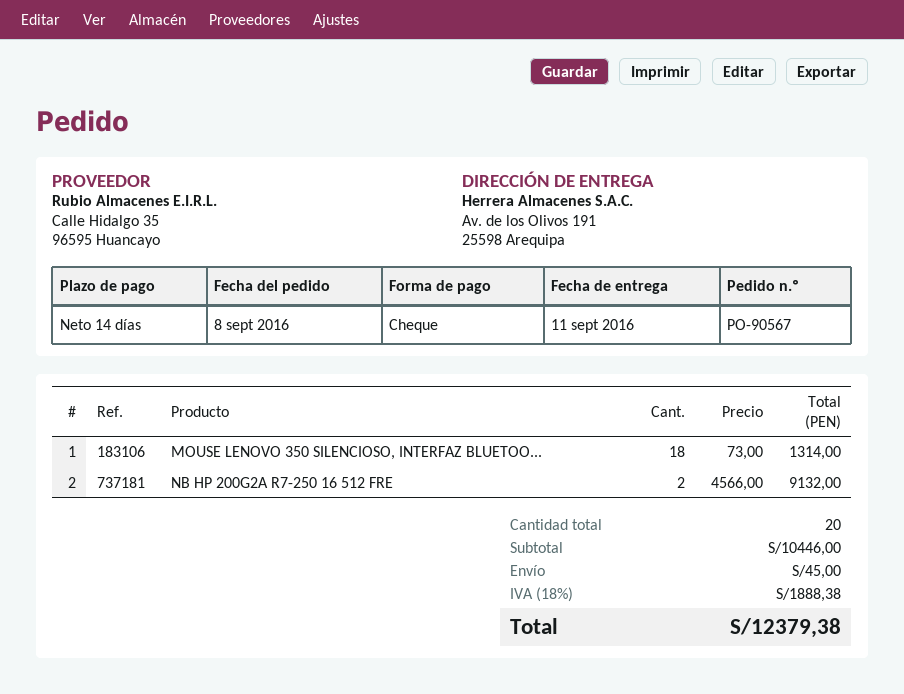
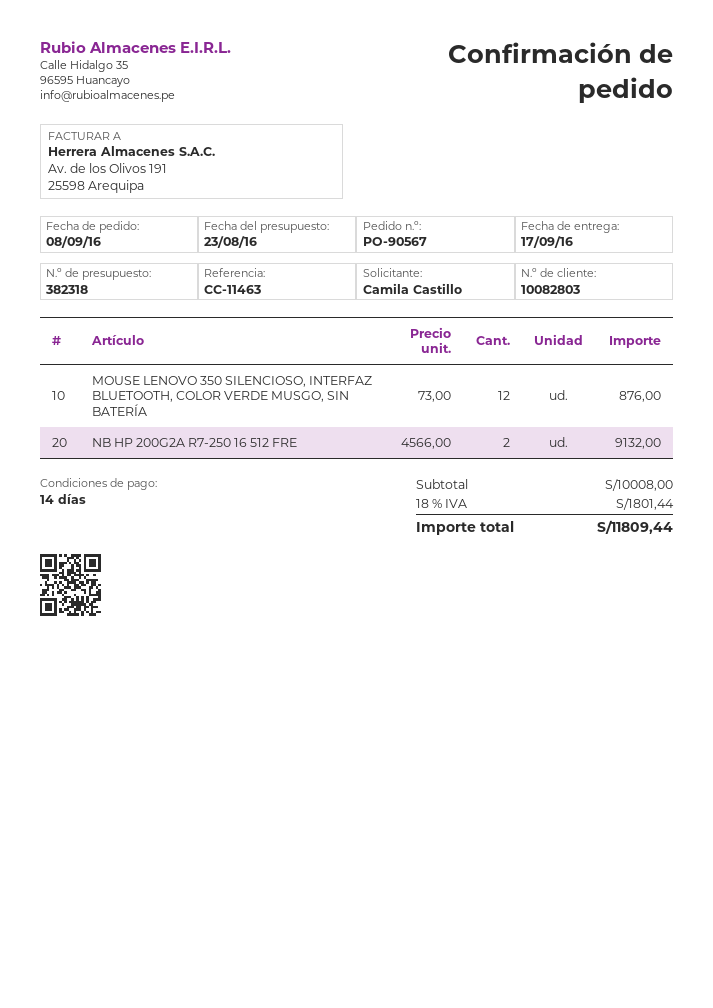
delivery date: 2016-09-11 -> 2016-09-17
MOUSE LENOVO 350 SILENCIOSO, INTERFAZ BLUETOO...: 18 x 73.00 = 1314.00 -> 12 x 73.00 = 876.00
subtotal: 10446.00 -> 10008.00
shipping: 45.00 -> none
tax: 18% = 1888.38 -> 18% = 1801.44
total: 12379.38 -> 11809.44

